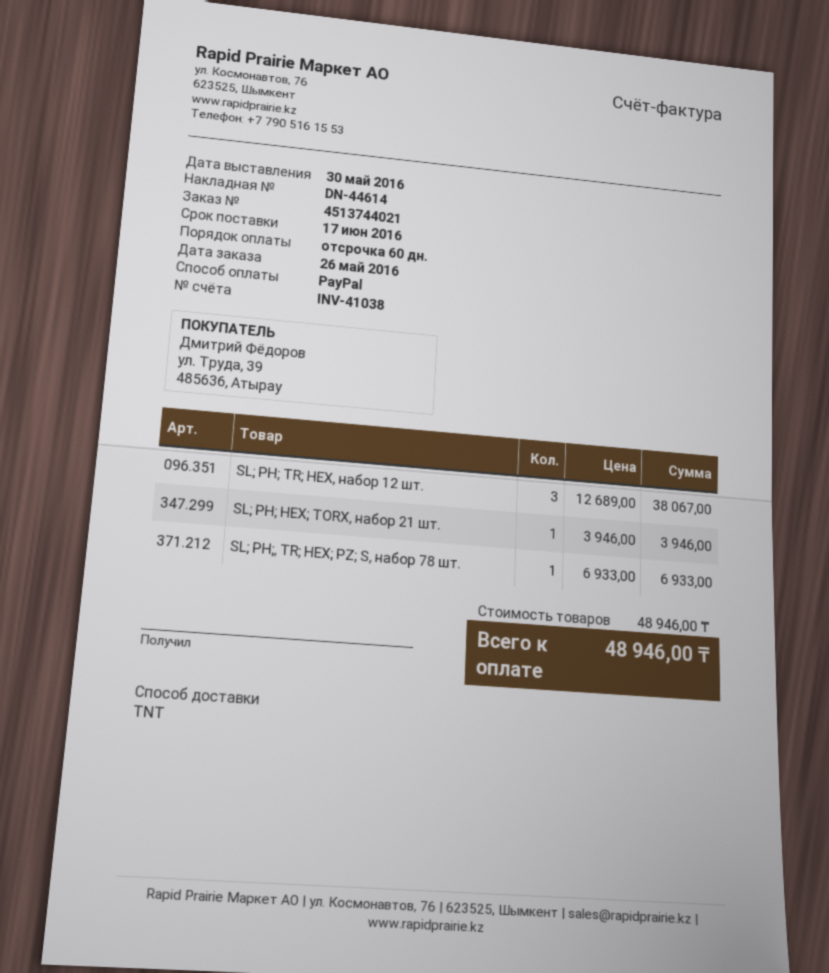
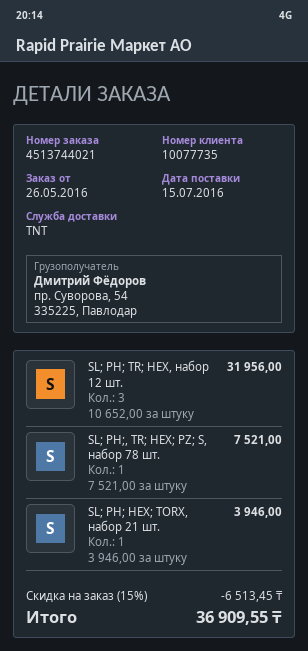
delivery date: 2016-06-17 -> 2016-07-15
SL; PH; TR; HEX, набор 12 шт.: 3 x 12689.00 = 38067.00 -> 3 x 10652.00 = 31956.00
SL; PH;, TR; HEX; PZ; S, набор 78 шт.: 1 x 6933.00 = 6933.00 -> 1 x 7521.00 = 7521.00
discount: none -> 15% = 6513.45
total: 48946.00 -> 36909.55

